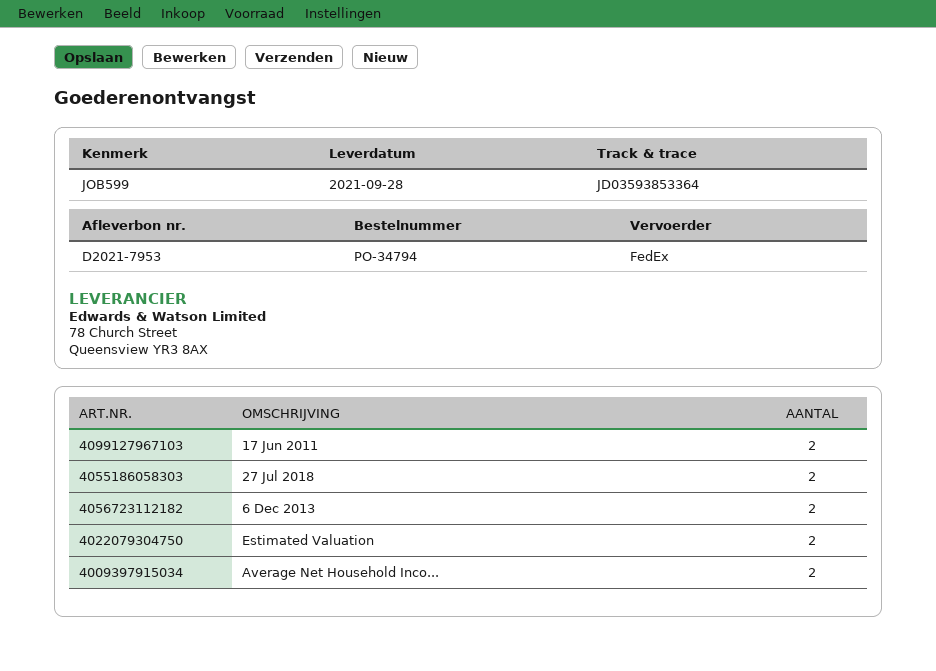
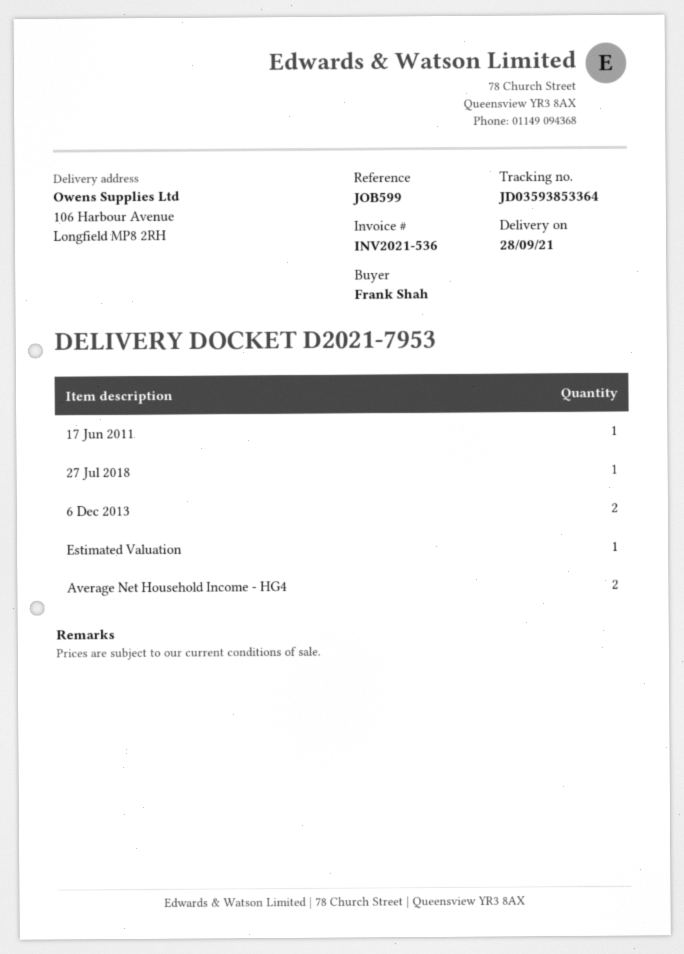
17 Jun 2011: 2 -> 1
27 Jul 2018: 2 -> 1
Estimated Valuation: 2 -> 1

